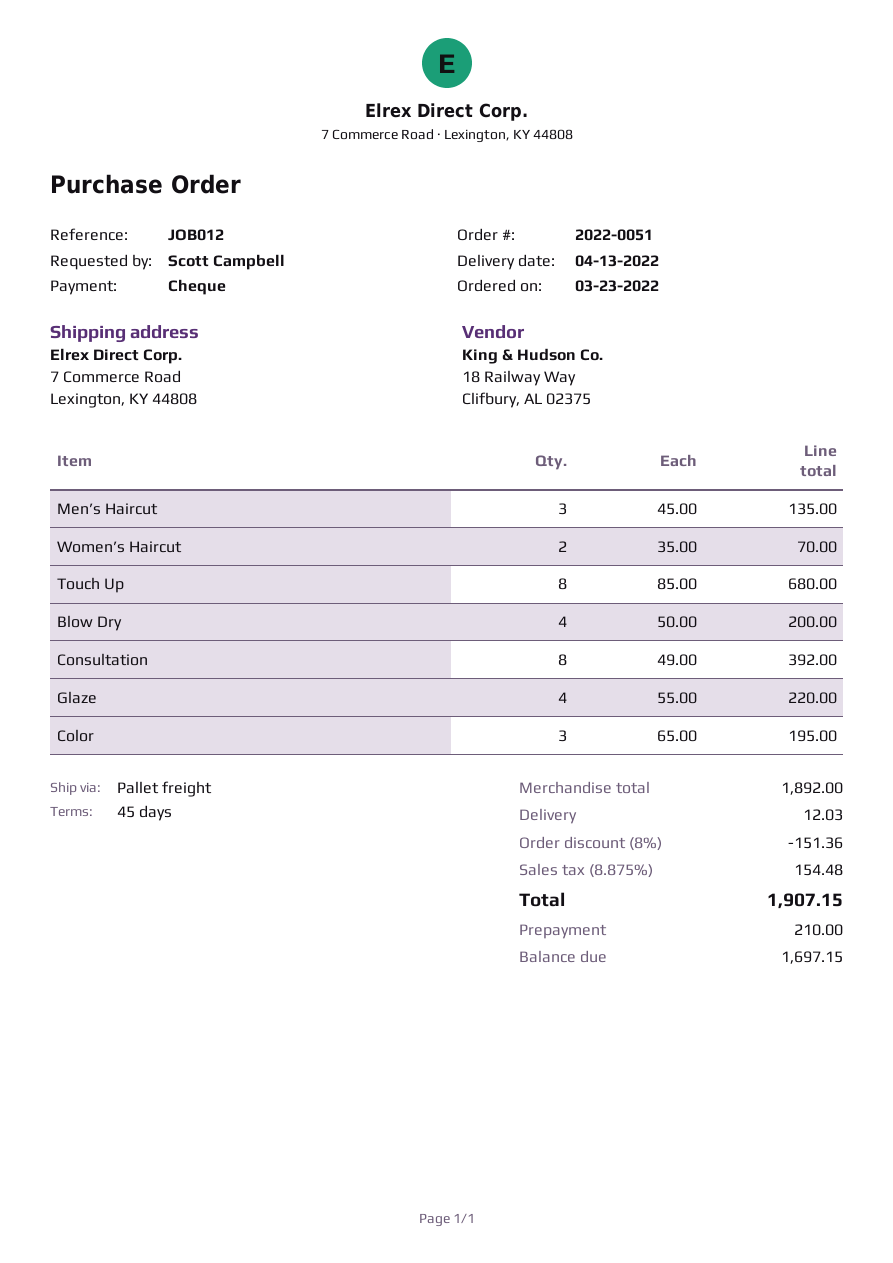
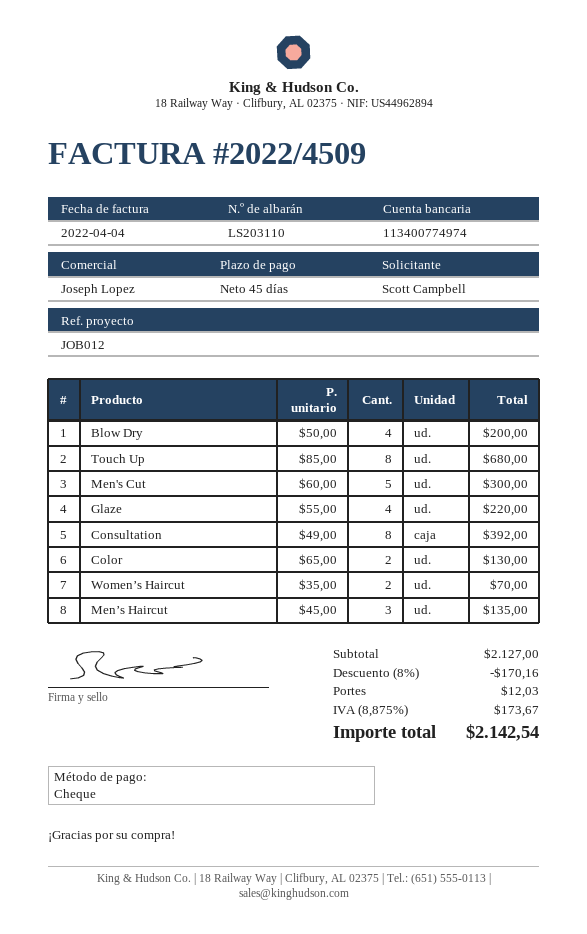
Color: 3 x 65.00 = 195.00 -> 2 x 65.00 = 130.00
Men's Cut: none -> 5 x 60.00 = 300.00
subtotal: 1892.00 -> 2127.00
discount: 8% = 151.36 -> 8% = 170.16
tax: 8.875% = 154.48 -> 8.875% = 173.67
total: 1907.15 -> 2142.54

